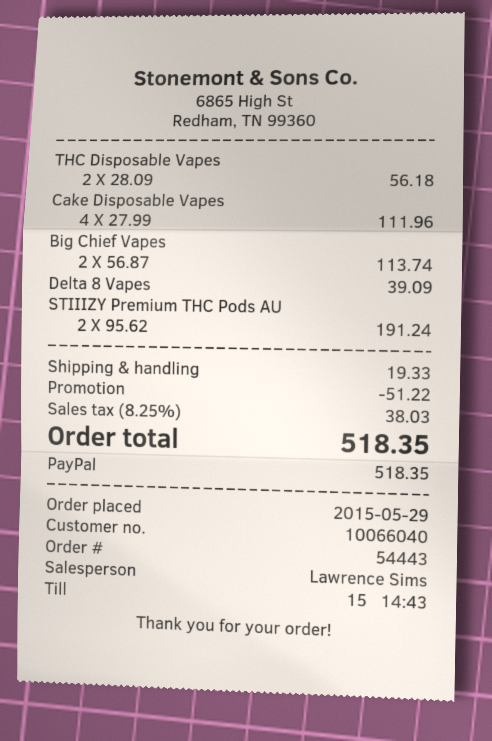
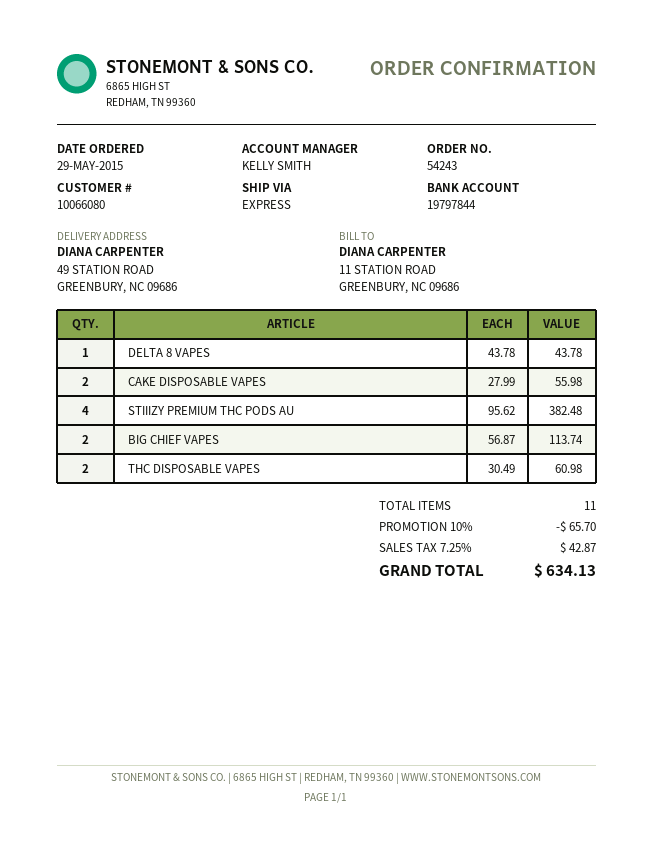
order number: 54443 -> 54243
customer number: 10066040 -> 10066080
sales rep: Lawrence Sims -> KELLY SMITH
THC Disposable Vapes: 2 x 28.09 = 56.18 -> 2 x 30.49 = 60.98
Cake Disposable Vapes: 4 x 27.99 = 111.96 -> 2 x 27.99 = 55.98
Delta 8 Vapes: 1 x 39.09 = 39.09 -> 1 x 43.78 = 43.78
STIIIZY Premium THC Pods AU: 2 x 95.62 = 191.24 -> 4 x 95.62 = 382.48
discount: 51.22 -> 65.70
shipping: 19.33 -> none
tax: 8.25% = 38.03 -> 7.25% = 42.87
total: 518.35 -> 634.13

